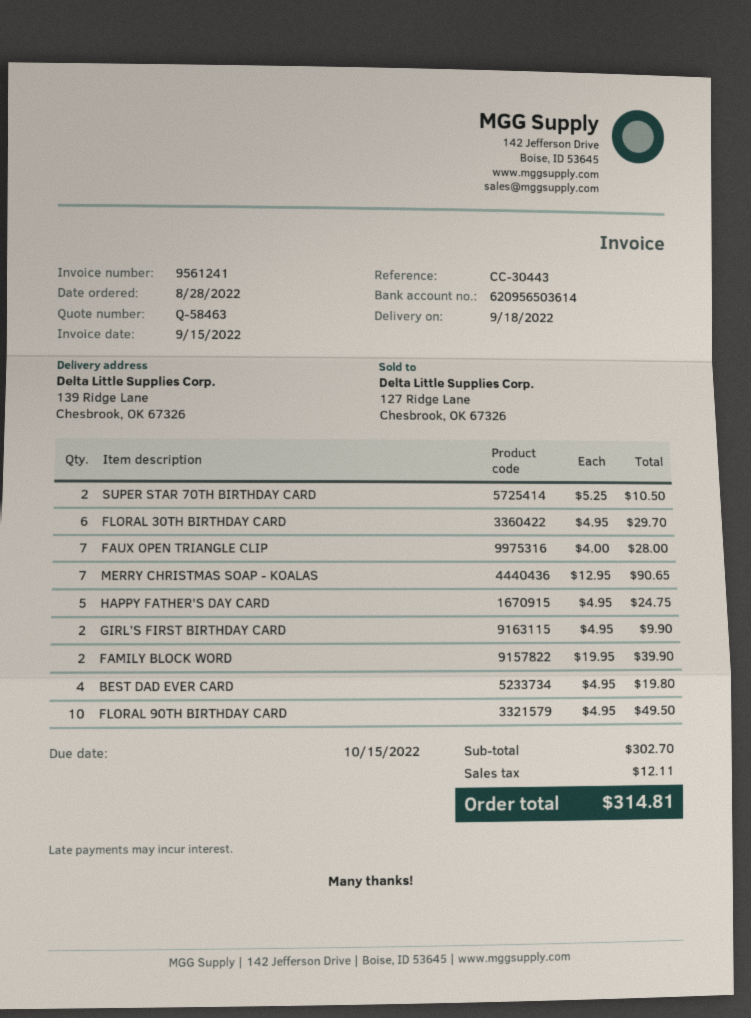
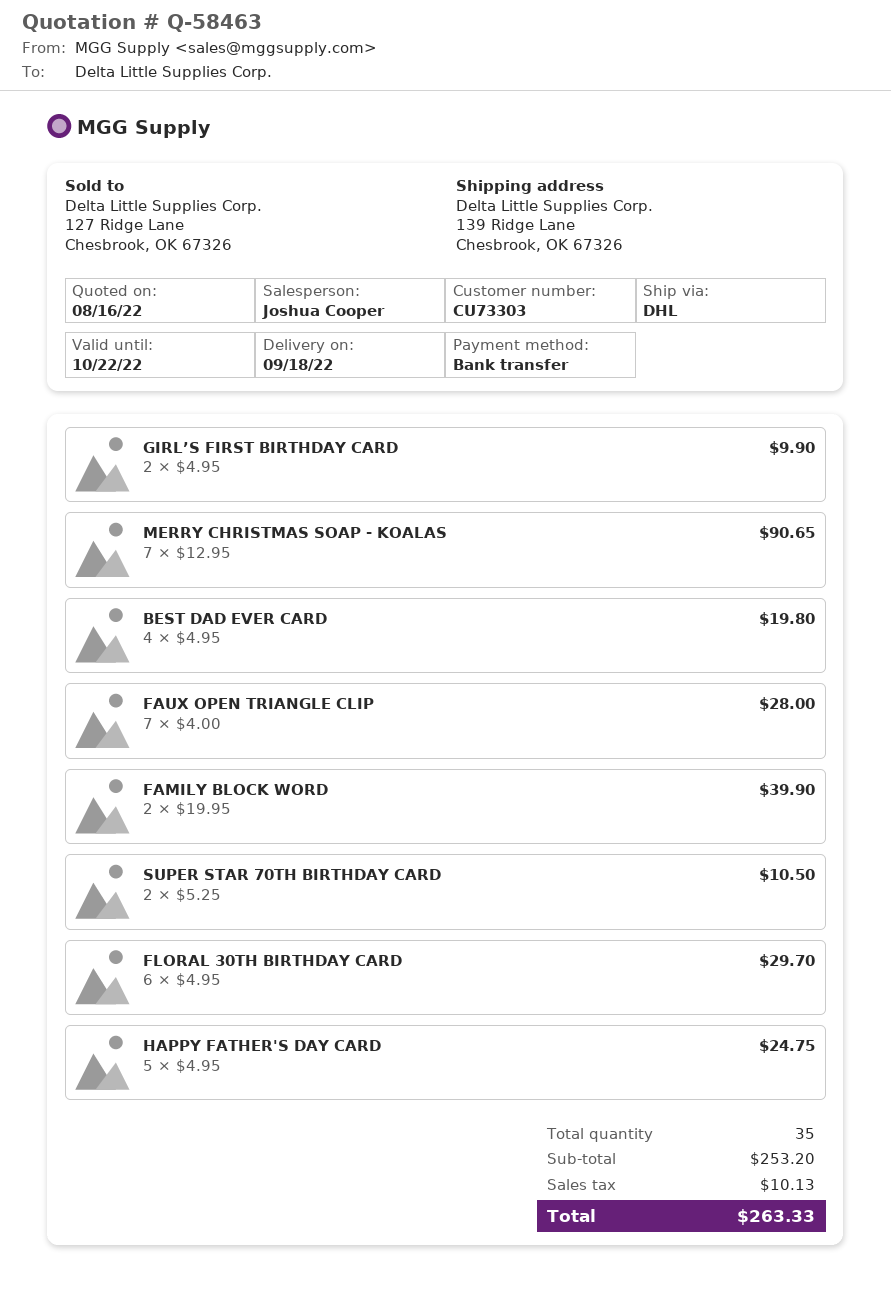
FLORAL 90TH BIRTHDAY CARD: 10 x 4.95 = 49.50 -> none
subtotal: 302.70 -> 253.20
tax: 12.11 -> 10.13
total: 314.81 -> 263.33

